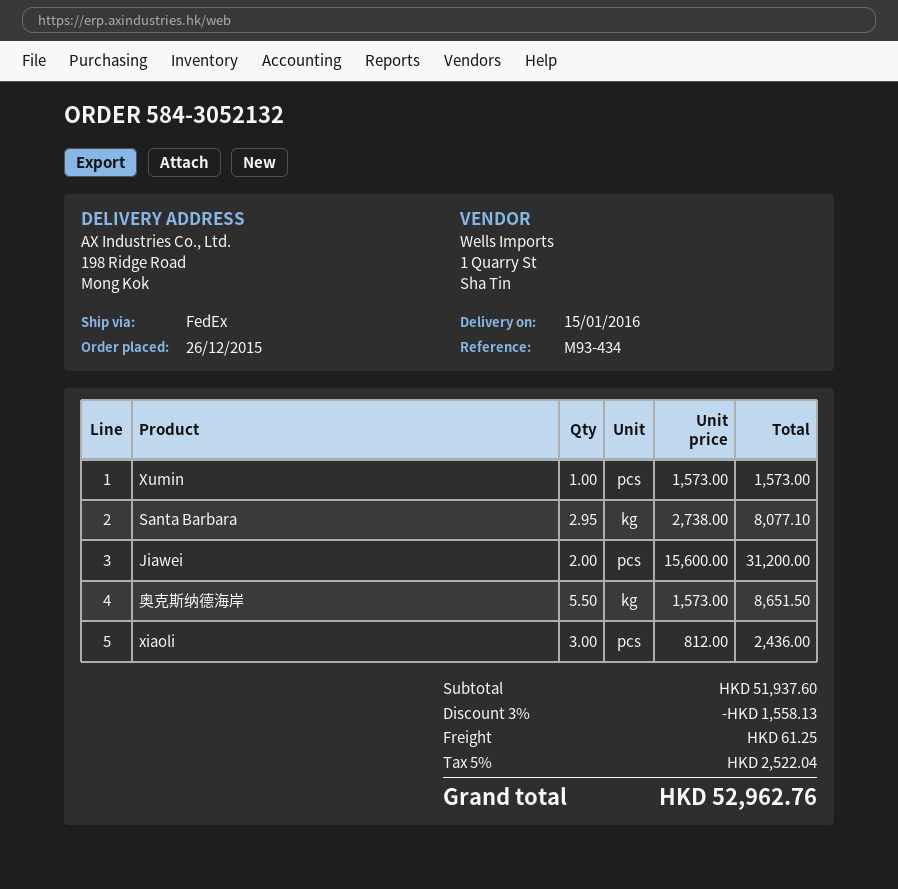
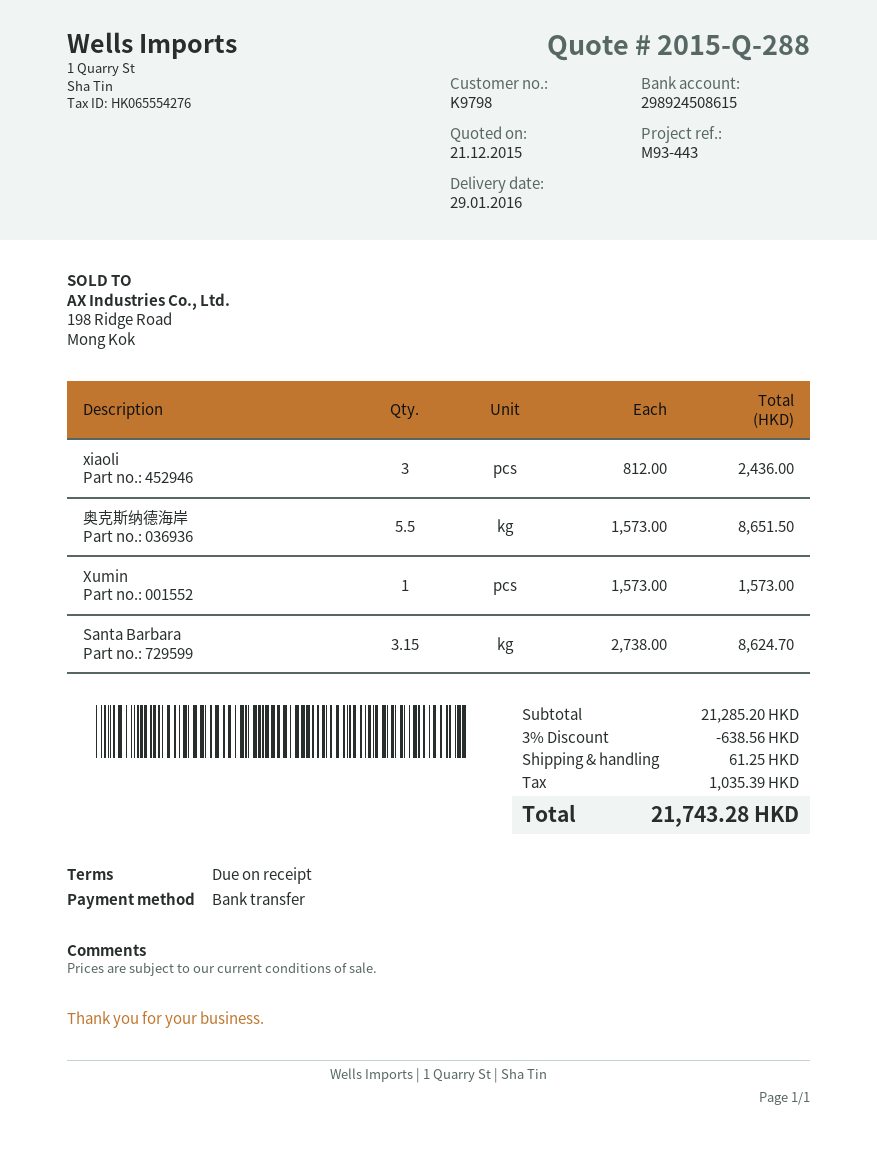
delivery date: 2016-01-15 -> 2016-01-29
reference: M93-434 -> M93-443
Santa Barbara: 2.95 x 2738.00 = 8077.10 -> 3.15 x 2738.00 = 8624.70
Jiawei: 2 x 15600.00 = 31200.00 -> none
subtotal: 51937.60 -> 21285.20
discount: 3% = 1558.13 -> 3% = 638.56
tax: 2522.04 -> 1035.39
total: 52962.76 -> 21743.28

